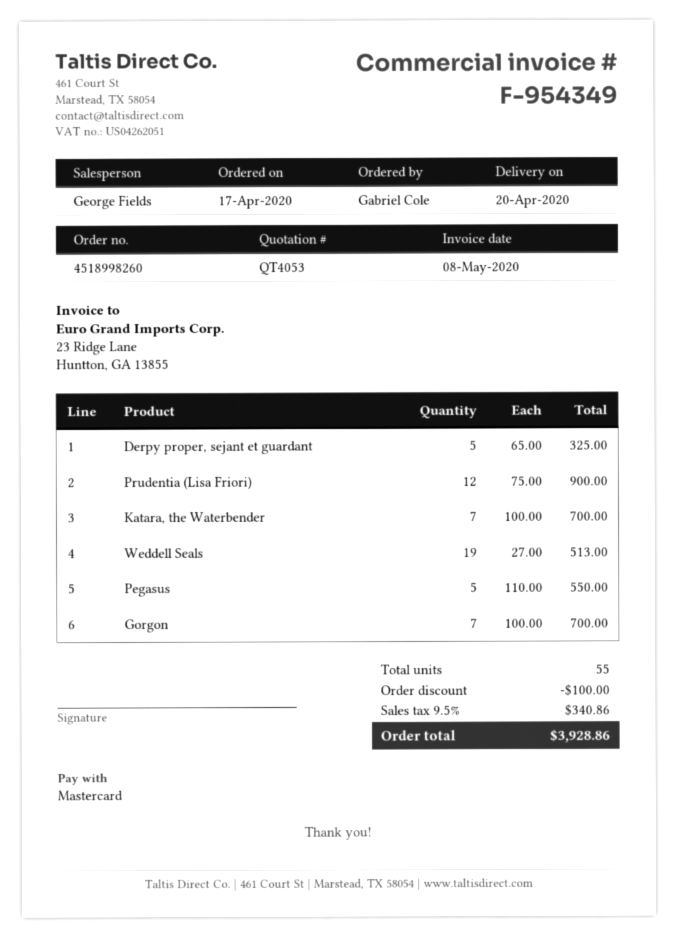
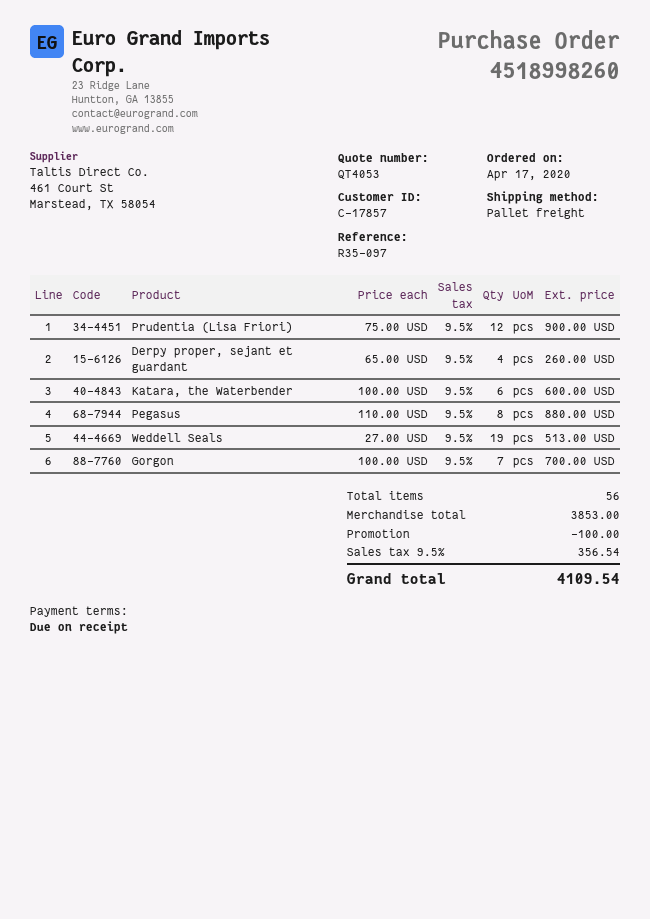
Derpy proper, sejant et guardant: 5 x 65.00 = 325.00 -> 4 x 65.00 = 260.00
Katara, the Waterbender: 7 x 100.00 = 700.00 -> 6 x 100.00 = 600.00
Pegasus: 5 x 110.00 = 550.00 -> 8 x 110.00 = 880.00
total quantity: 55 -> 56
tax: 9.5% = 340.86 -> 9.5% = 356.54
total: 3928.86 -> 4109.54

